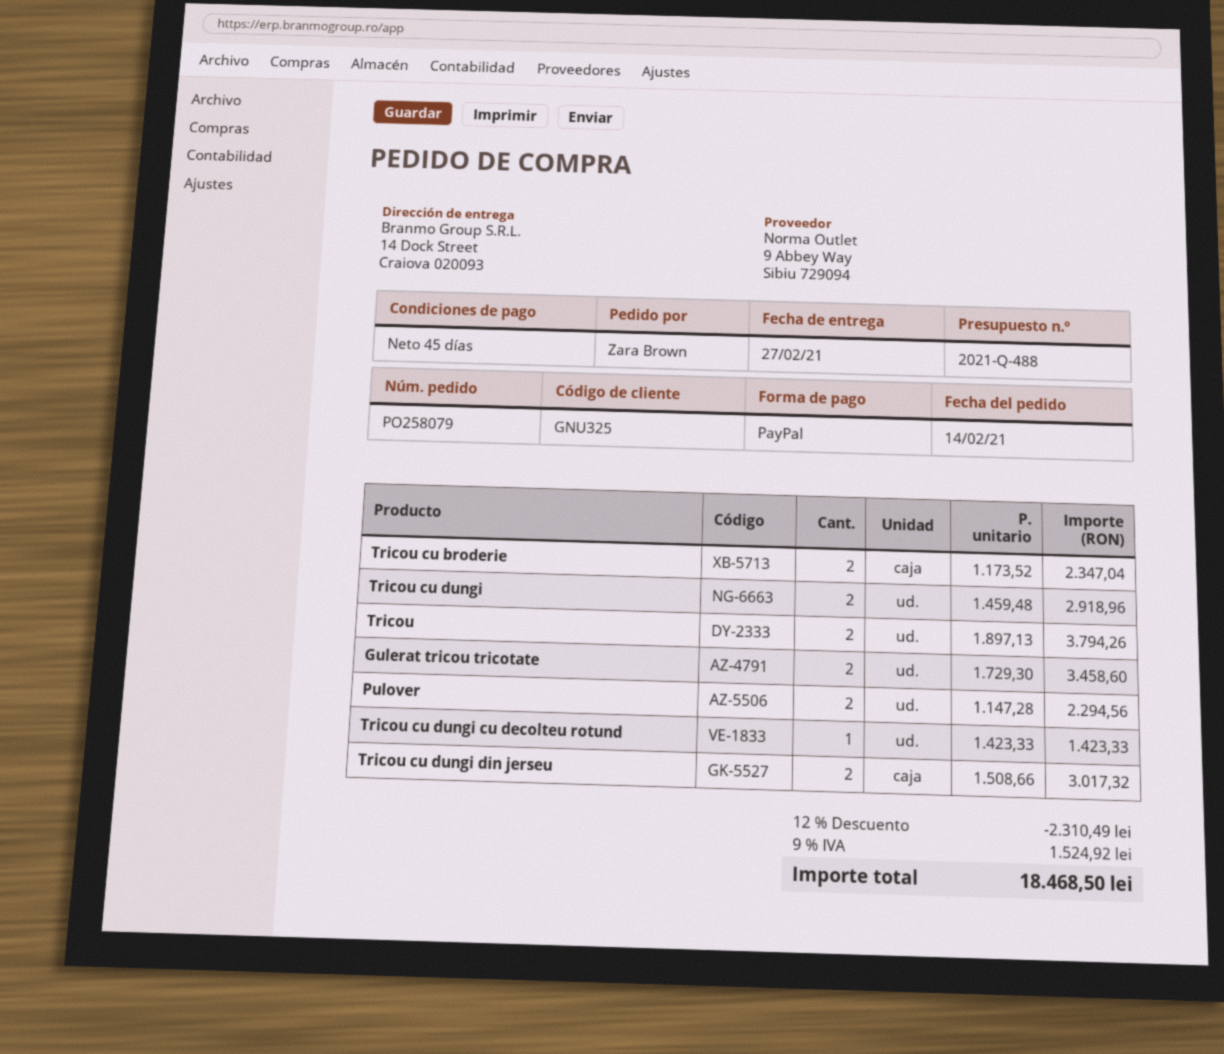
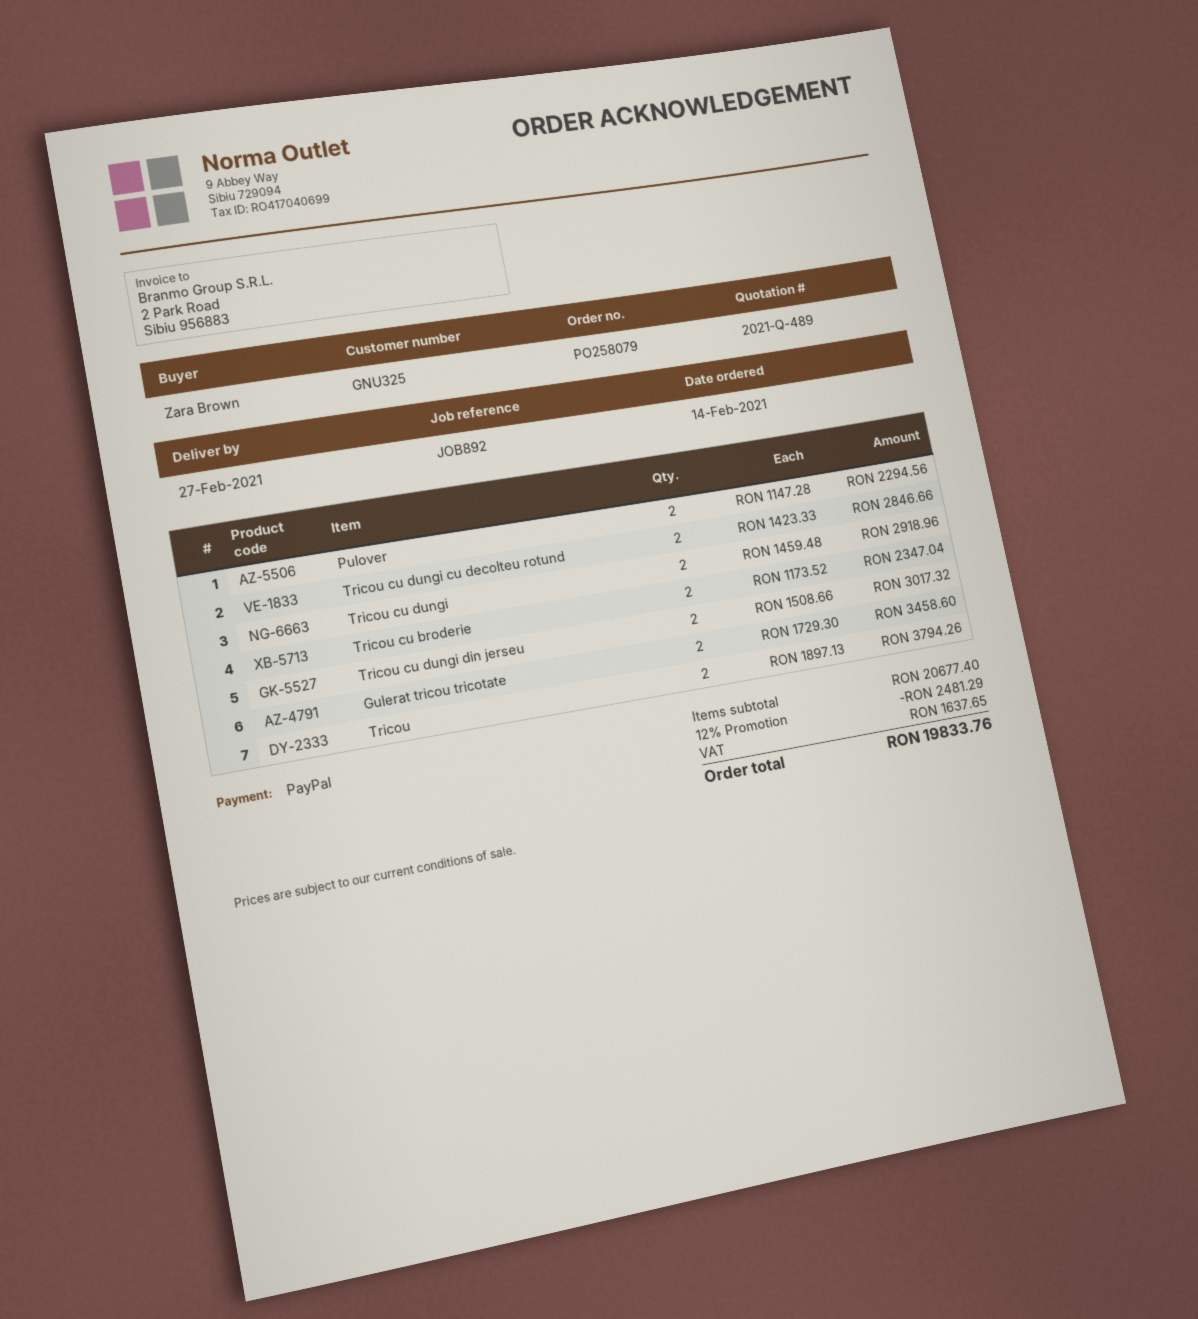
quote number: 2021-Q-488 -> 2021-Q-489
Tricou cu dungi cu decolteu rotund: 1 x 1423.33 = 1423.33 -> 2 x 1423.33 = 2846.66
discount: 12% = 2310.49 -> 12% = 2481.29
tax: 1524.92 -> 1637.65
total: 18468.50 -> 19833.76

